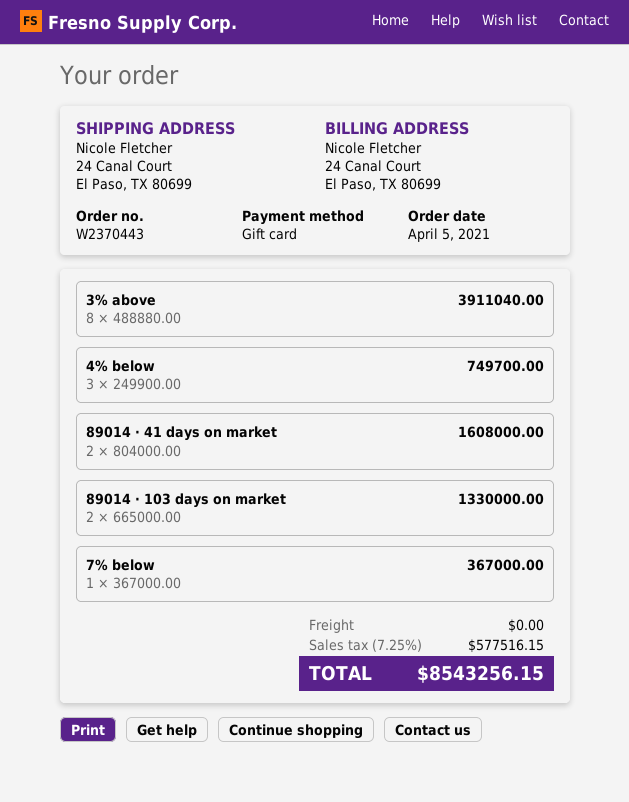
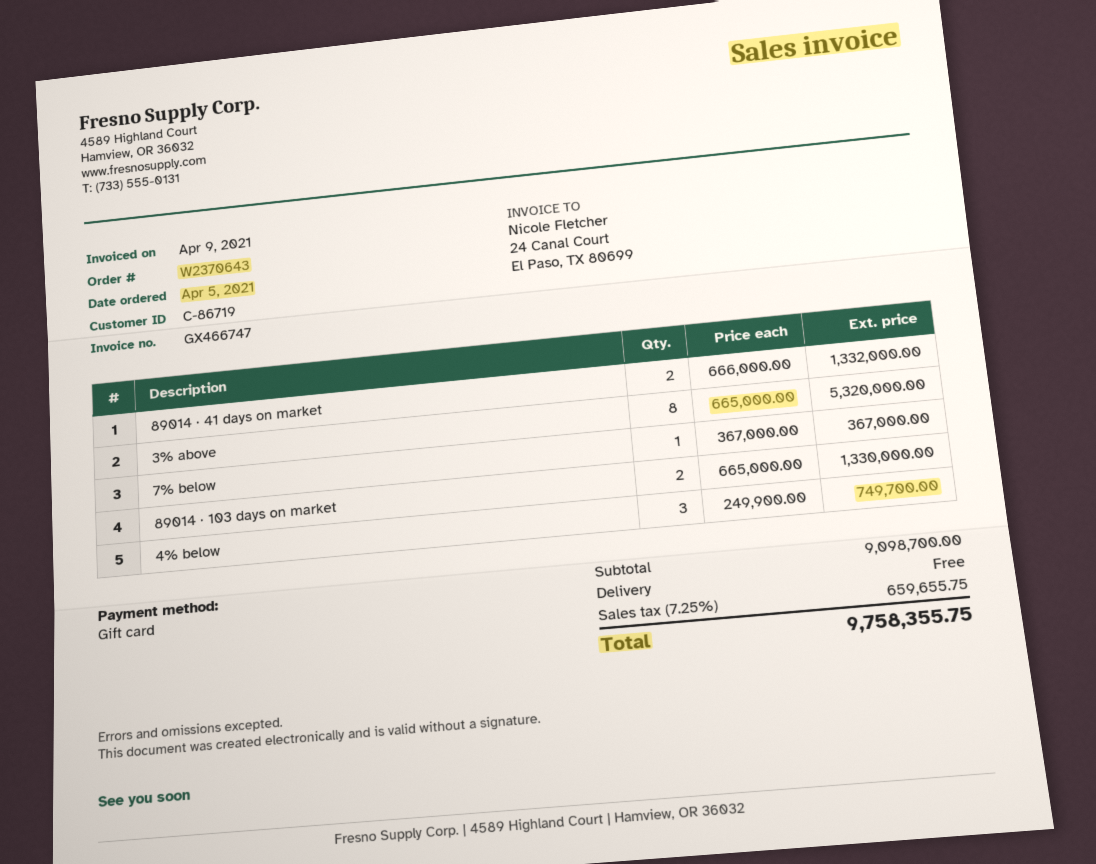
order number: W2370443 -> W2370643
3% above: 8 x 488880.00 = 3911040.00 -> 8 x 665000.00 = 5320000.00
89014 · 41 days on market: 2 x 804000.00 = 1608000.00 -> 2 x 666000.00 = 1332000.00
tax: 7.25% = 577516.15 -> 7.25% = 659655.75
total: 8543256.15 -> 9758355.75

